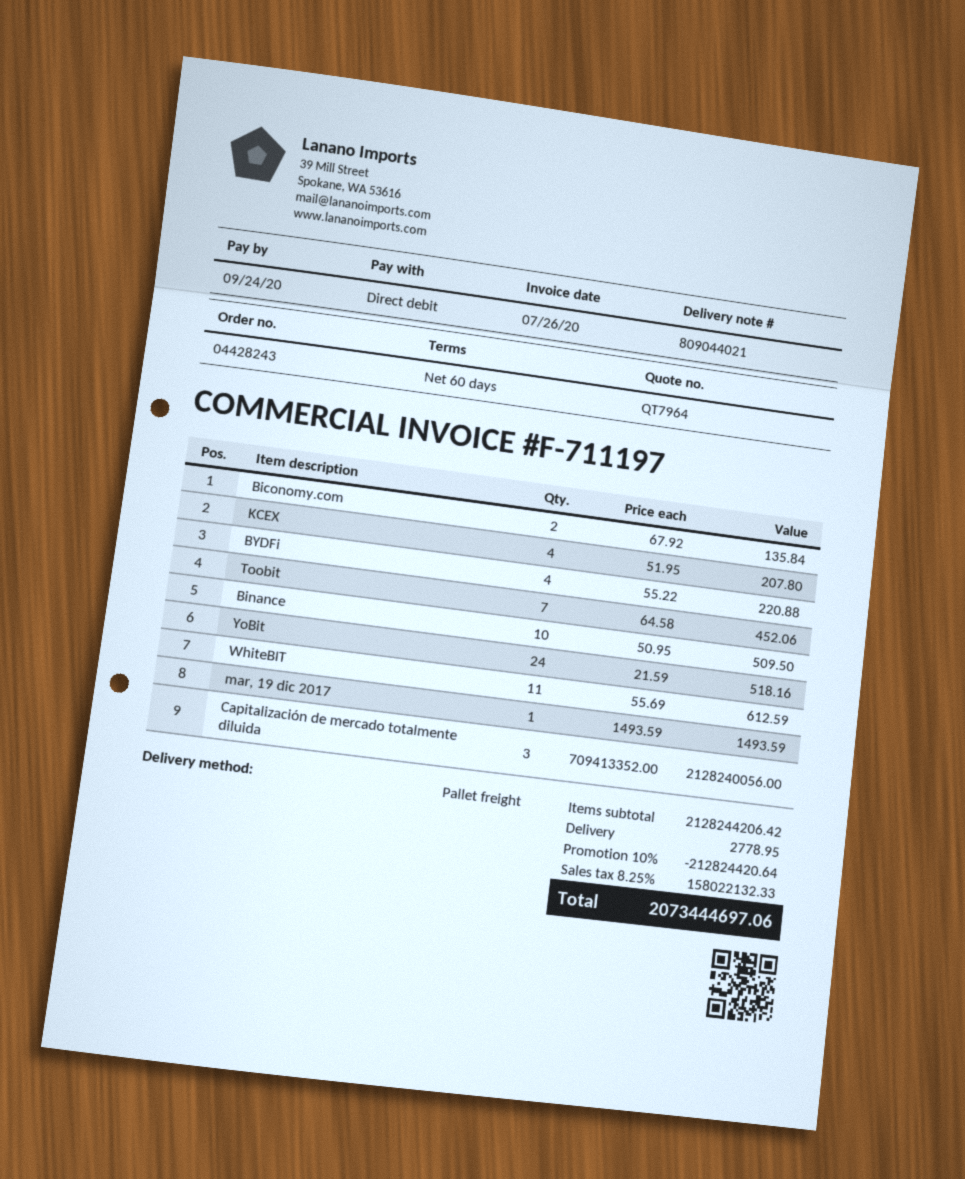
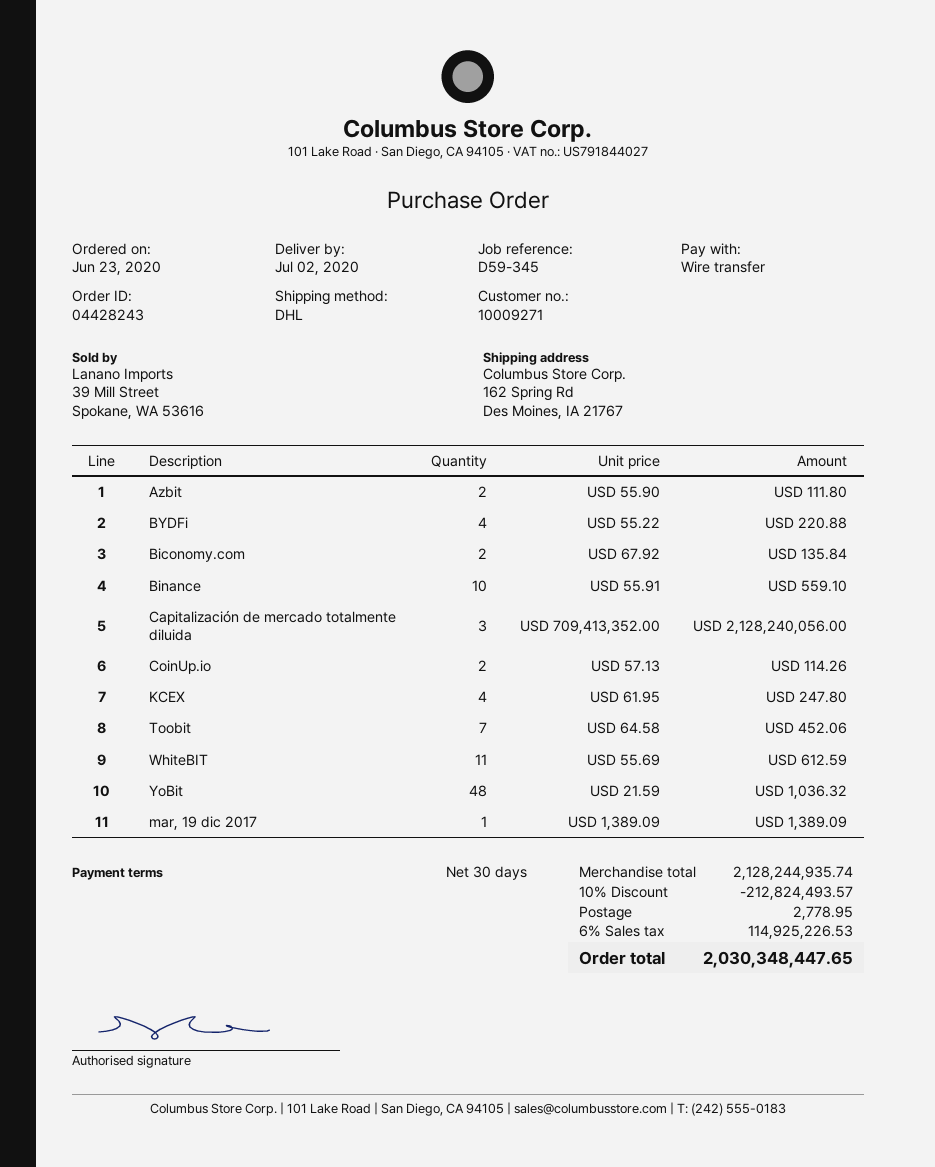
payment terms: 60 days -> 30 days
payment method: direct debit -> bank transfer
shipping method: pallet freight -> DHL
KCEX: 4 x 51.95 = 207.80 -> 4 x 61.95 = 247.80
Binance: 10 x 50.95 = 509.50 -> 10 x 55.91 = 559.10
YoBit: 24 x 21.59 = 518.16 -> 48 x 21.59 = 1036.32
mar, 19 dic 2017: 1 x 1493.59 = 1493.59 -> 1 x 1389.09 = 1389.09
Azbit: none -> 2 x 55.90 = 111.80
CoinUp.io: none -> 2 x 57.13 = 114.26
subtotal: 2128244206.42 -> 2128244935.74
discount: 10% = 212824420.64 -> 10% = 212824493.57
tax: 8.25% = 158022132.33 -> 6% = 114925226.53
total: 2073444697.06 -> 2030348447.65

